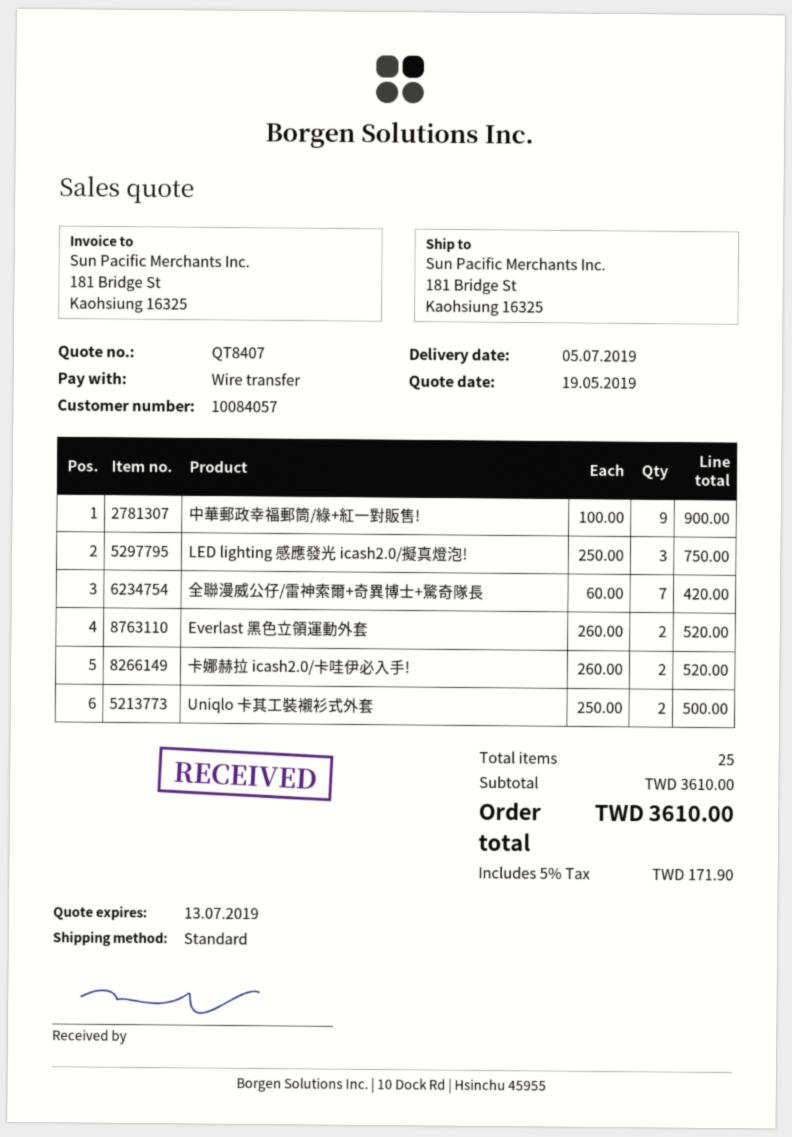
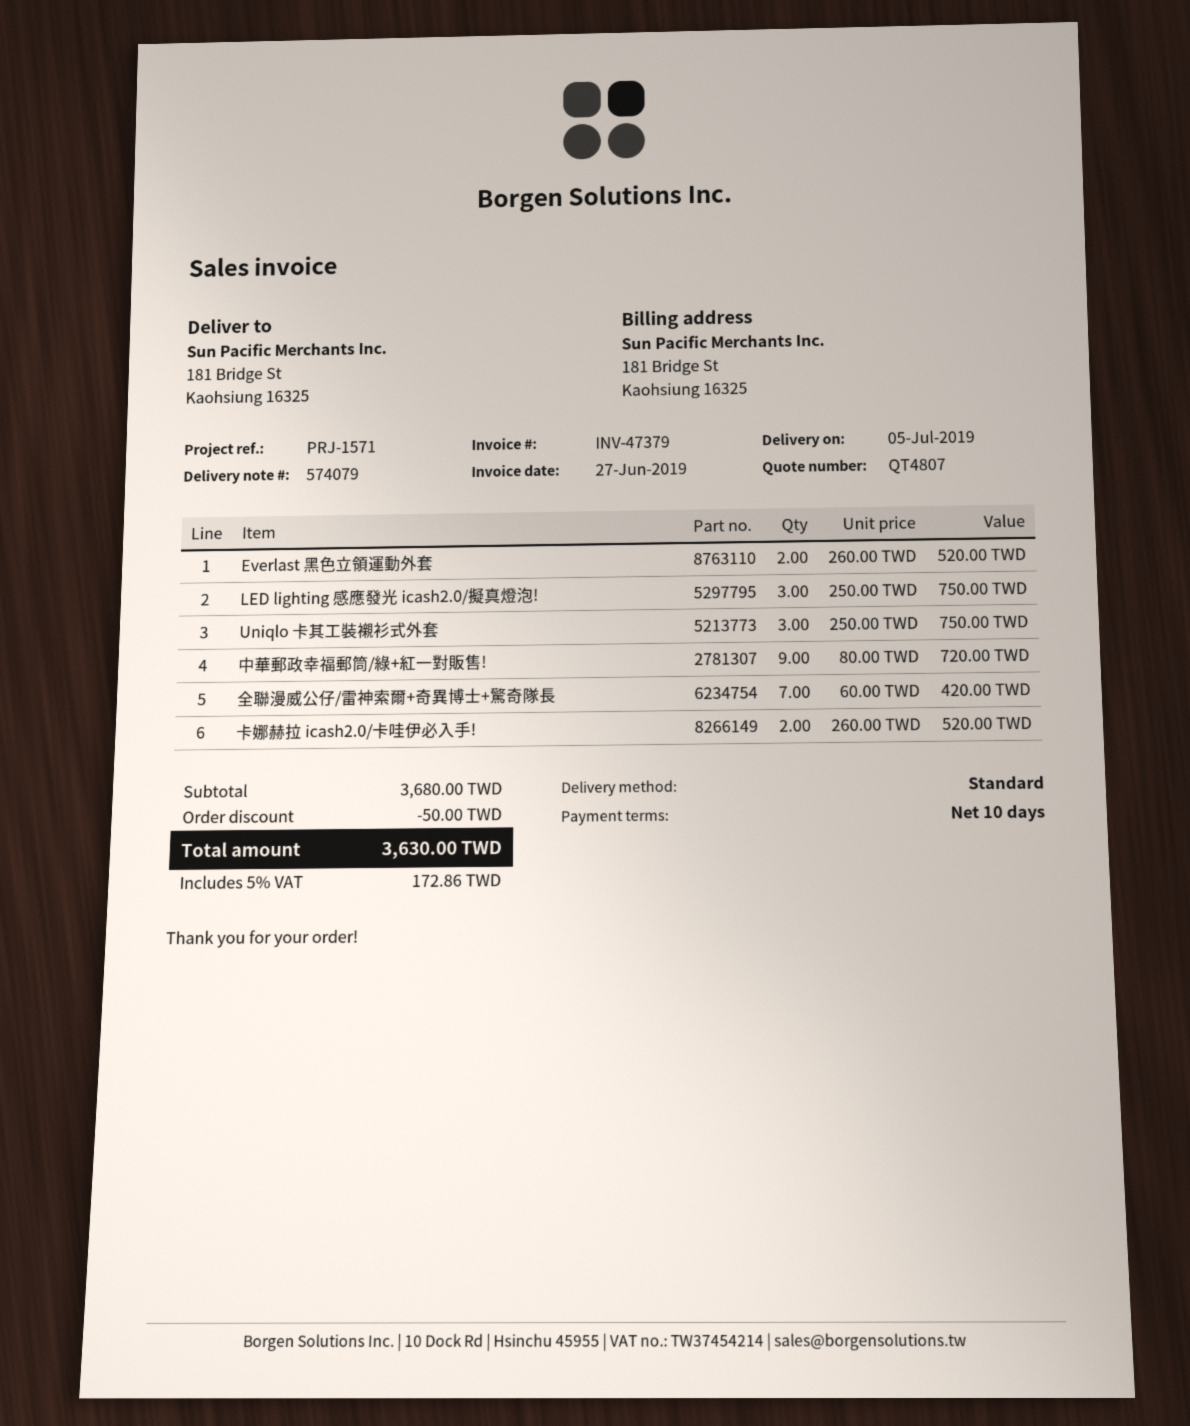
quote number: QT8407 -> QT4807
中華郵政幸福郵筒/綠+紅一對販售!: 9 x 100.00 = 900.00 -> 9 x 80.00 = 720.00
Uniqlo 卡其工裝襯衫式外套: 2 x 250.00 = 500.00 -> 3 x 250.00 = 750.00
subtotal: 3610.00 -> 3680.00
discount: none -> 50.00
tax: 5% = 171.90 -> 5% = 172.86
total: 3610.00 -> 3630.00

